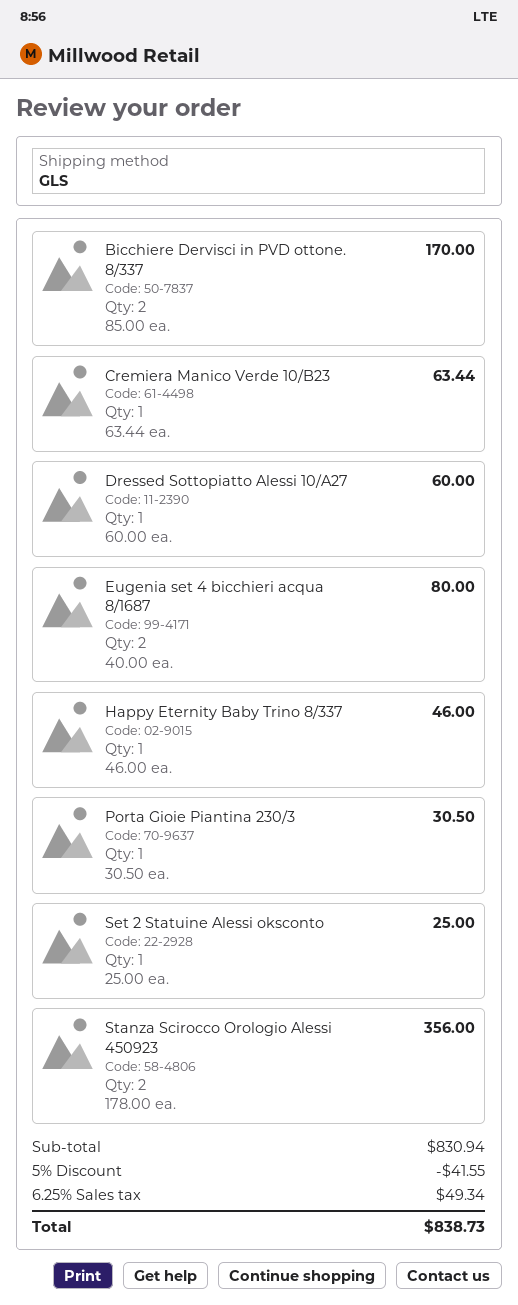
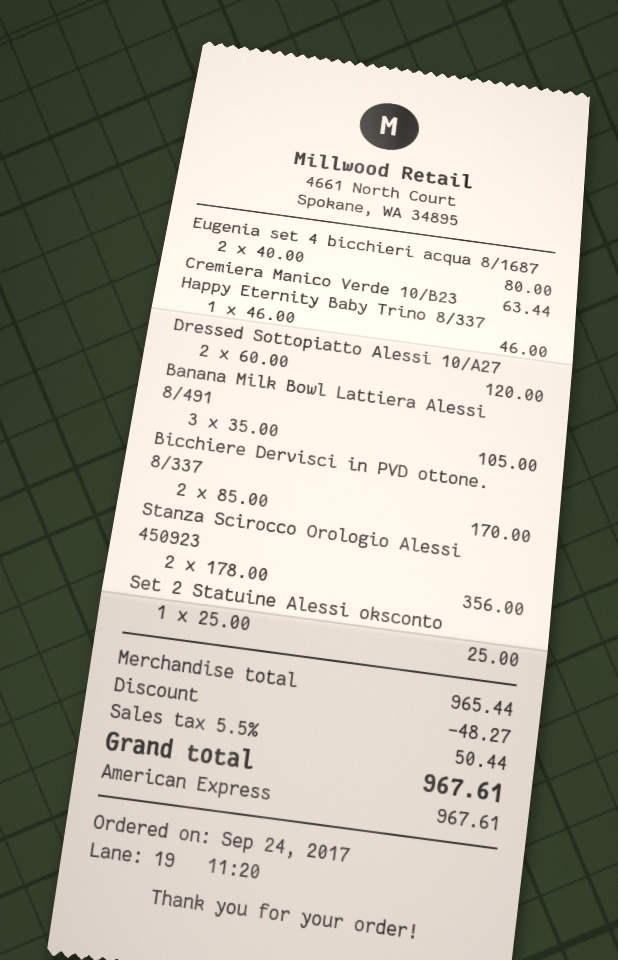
Dressed Sottopiatto Alessi 10/A27: 1 x 60.00 = 60.00 -> 2 x 60.00 = 120.00
Porta Gioie Piantina 230/3: 1 x 30.50 = 30.50 -> none
Banana Milk Bowl Lattiera Alessi 8/491: none -> 3 x 35.00 = 105.00
subtotal: 830.94 -> 965.44
discount: 41.55 -> 48.27
tax: 6.25% = 49.34 -> 5.5% = 50.44
total: 838.73 -> 967.61

